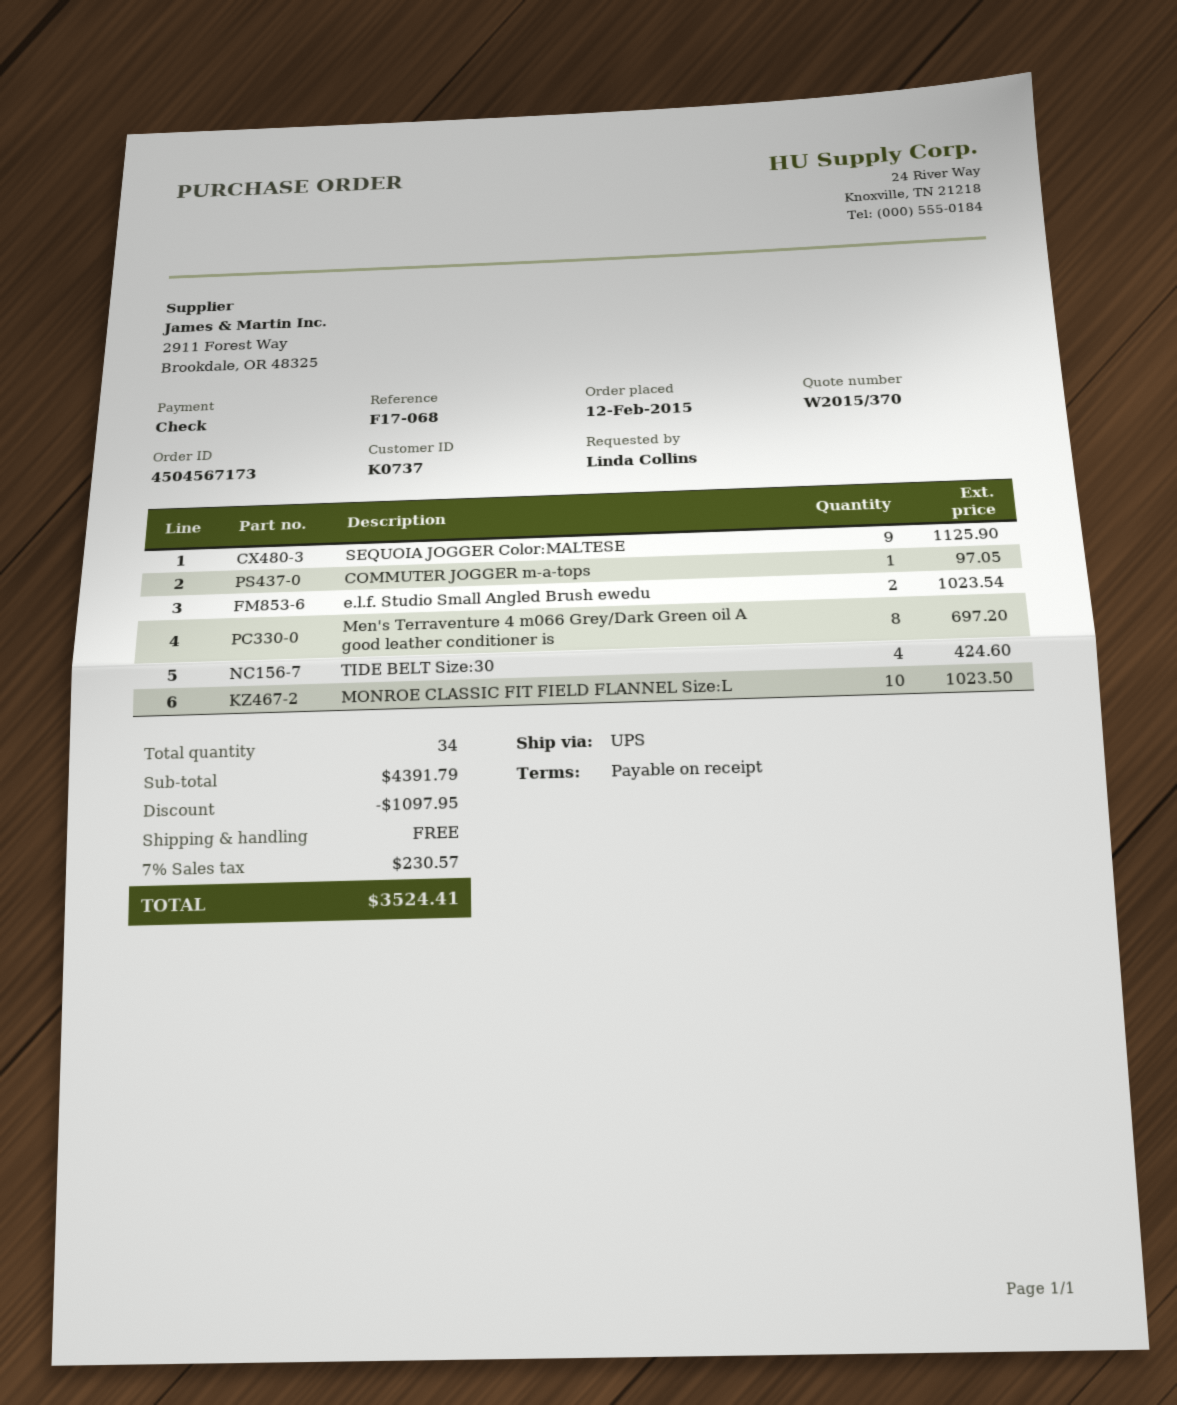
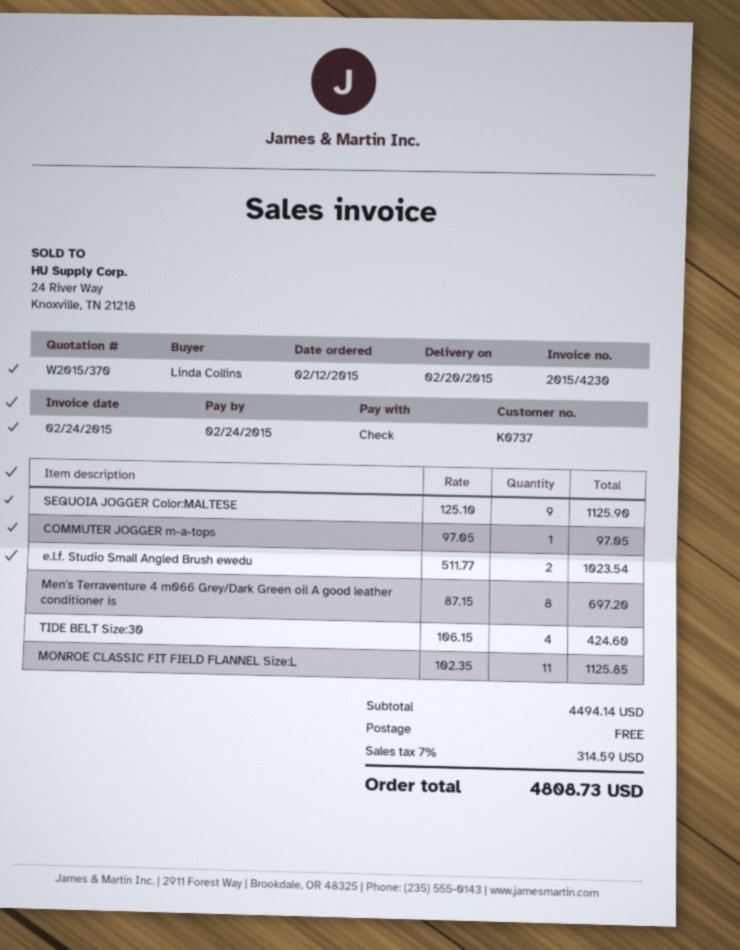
MONROE CLASSIC FIT FIELD FLANNEL Size:L: 10 for 1023.50 -> 11 for 1125.85
subtotal: 4391.79 -> 4494.14
discount: 1097.95 -> none
tax: 7% = 230.57 -> 7% = 314.59
total: 3524.41 -> 4808.73

